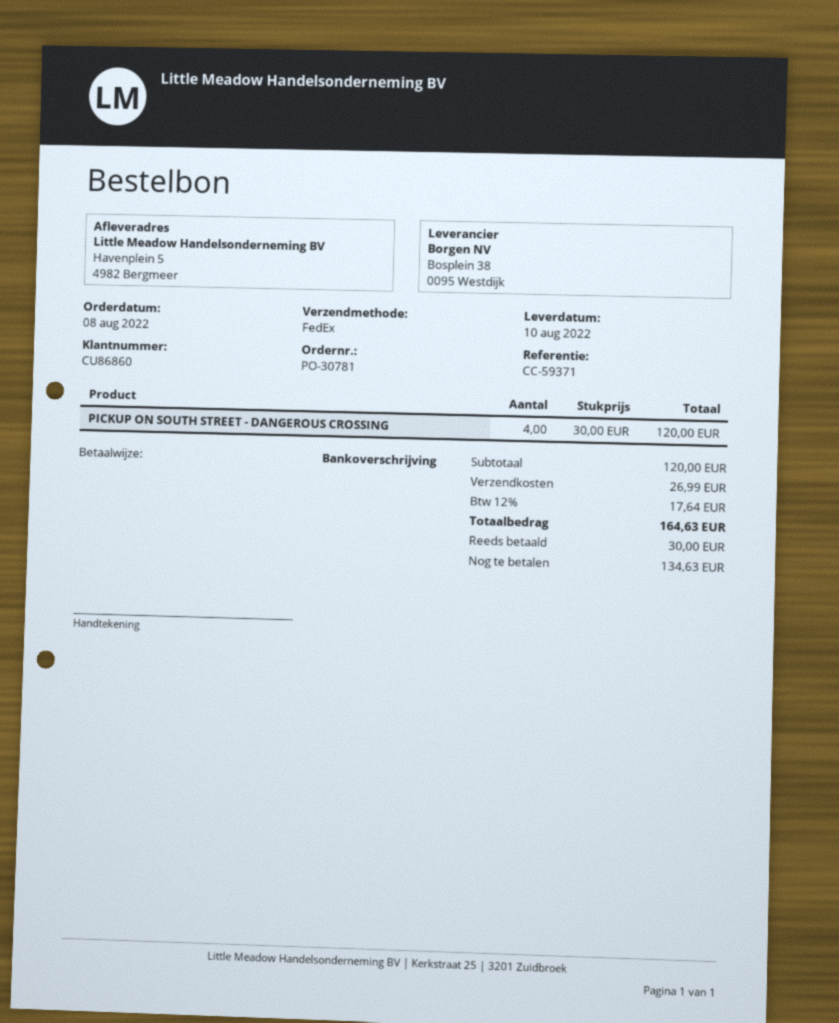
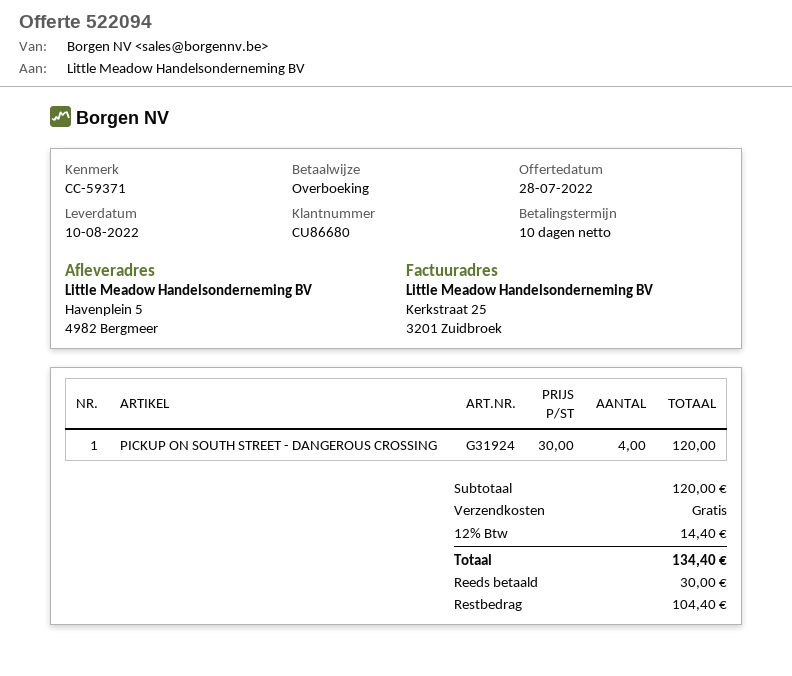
customer number: CU86860 -> CU86680
shipping: 26.99 -> 0.00
tax: 12% = 17.64 -> 12% = 14.40
total: 164.63 -> 134.40
balance: 134.63 -> 104.40

